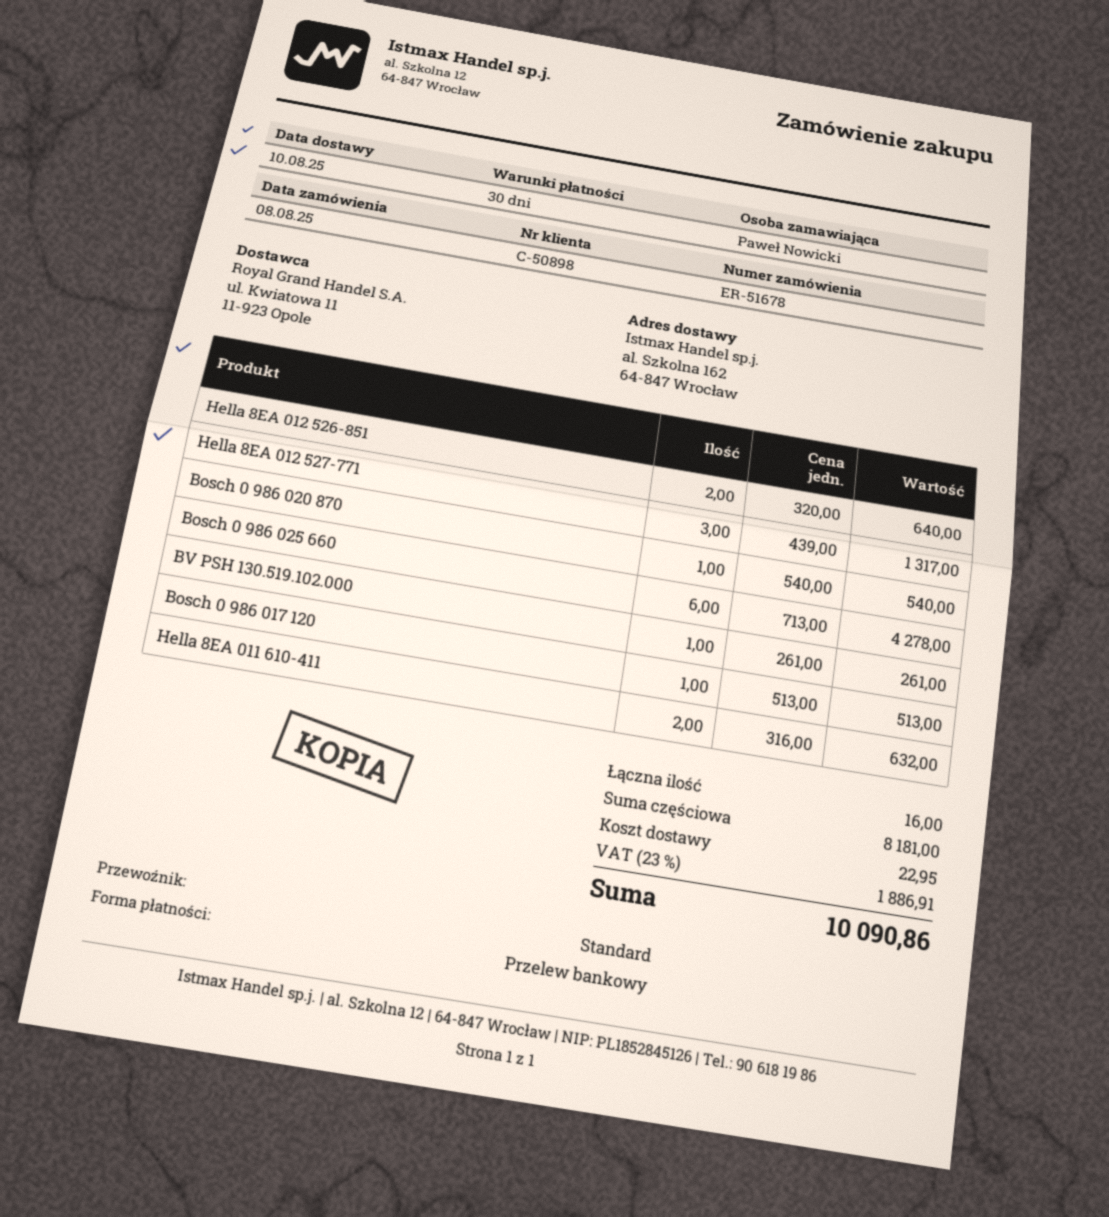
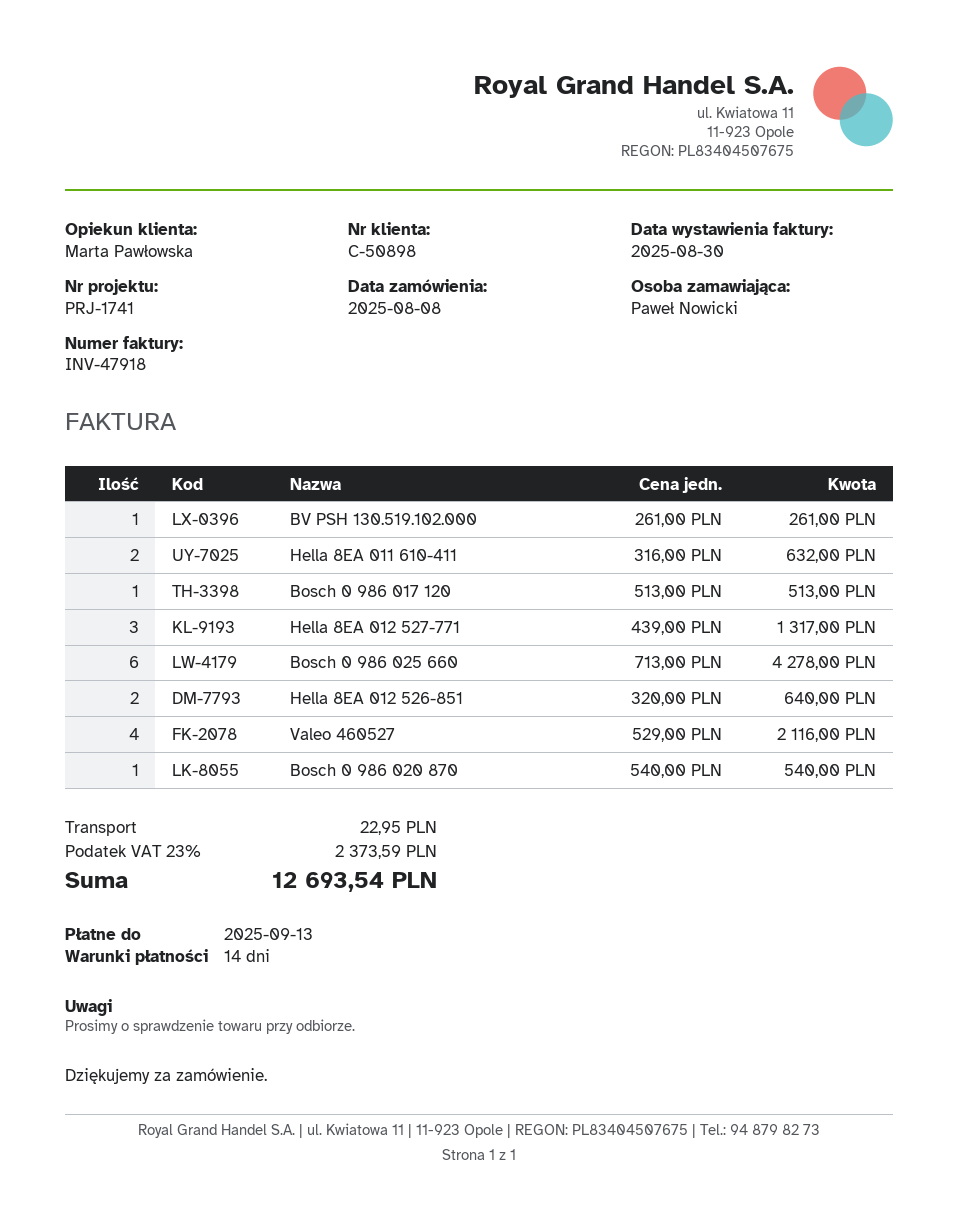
payment terms: 30 days -> 14 days
Valeo 460527: none -> 4 x 529.00 = 2116.00
tax: 23% = 1886.91 -> 23% = 2373.59
total: 10090.86 -> 12693.54

